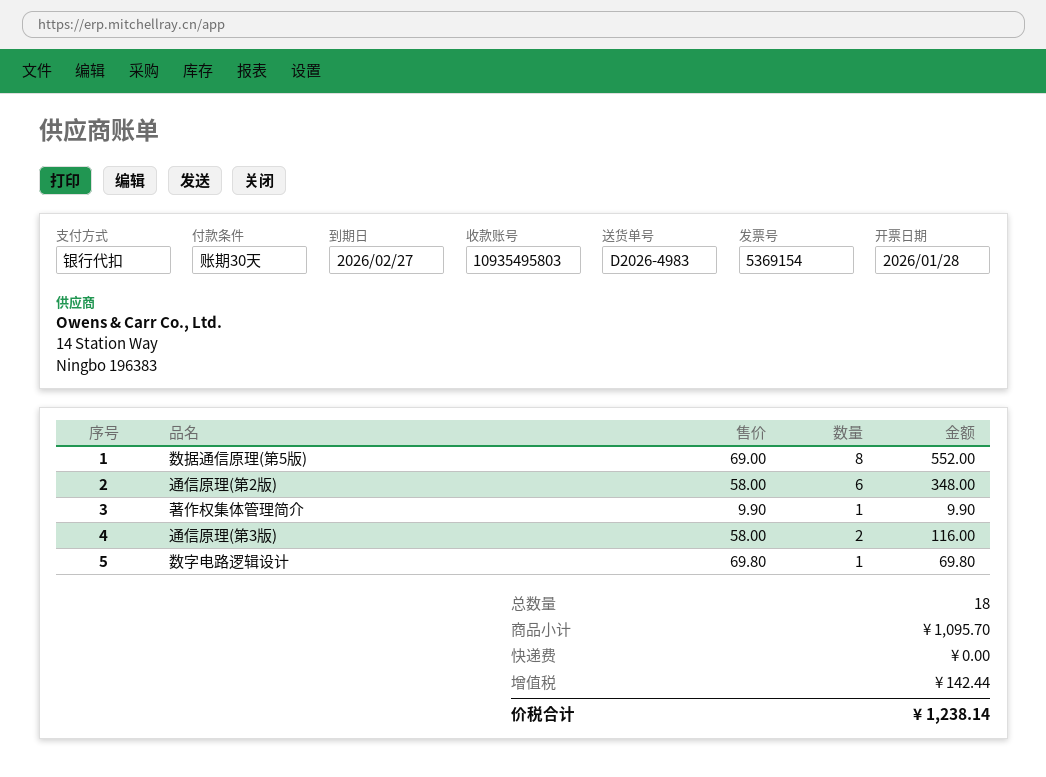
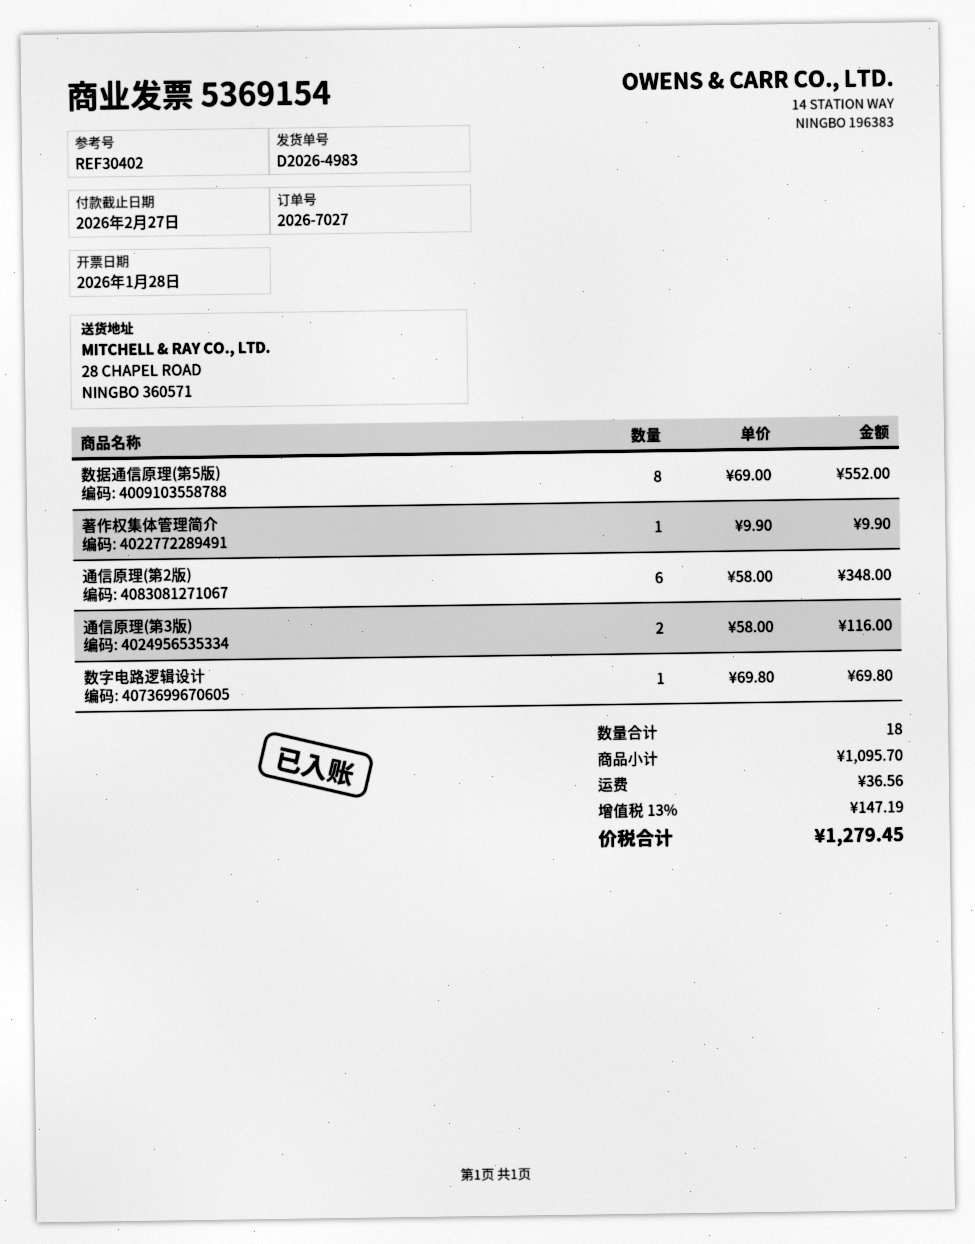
shipping: 0.00 -> 36.56
tax: 142.44 -> 147.19
total: 1238.14 -> 1279.45

